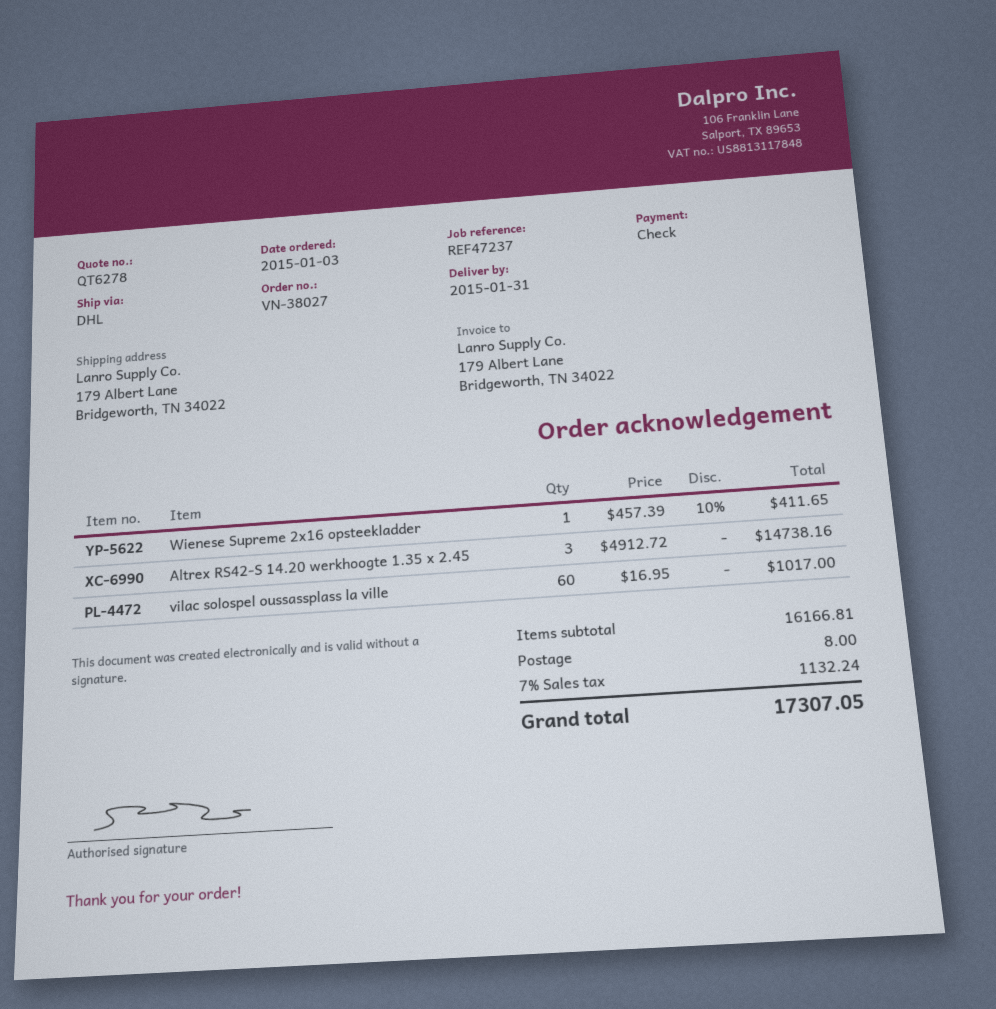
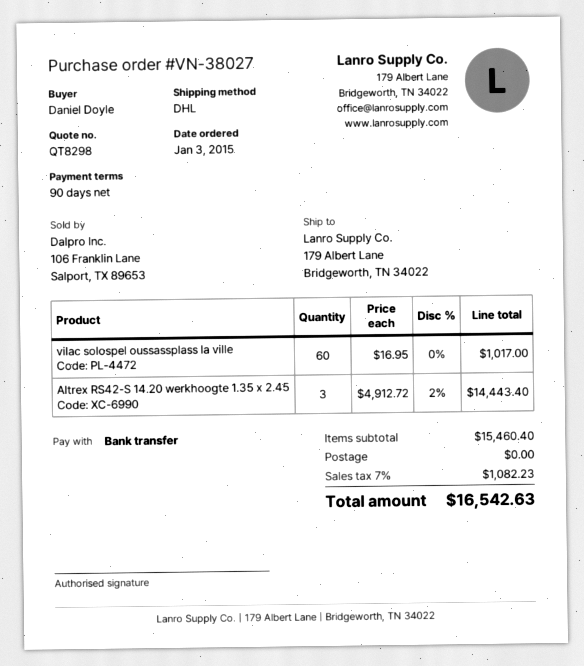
quote number: QT6278 -> QT8298
payment method: cheque -> bank transfer
Wienese Supreme 2x16 opsteekladder: 1 x 457.39 - 10% = 411.65 -> none
Altrex RS42-S 14.20 werkhoogte 1.35 x 2.45: 3 x 4912.72 = 14738.16 -> 3 x 4912.72 - 2% = 14443.40
subtotal: 16166.81 -> 15460.40
shipping: 8.00 -> 0.00
tax: 7% = 1132.24 -> 7% = 1082.23
total: 17307.05 -> 16542.63

